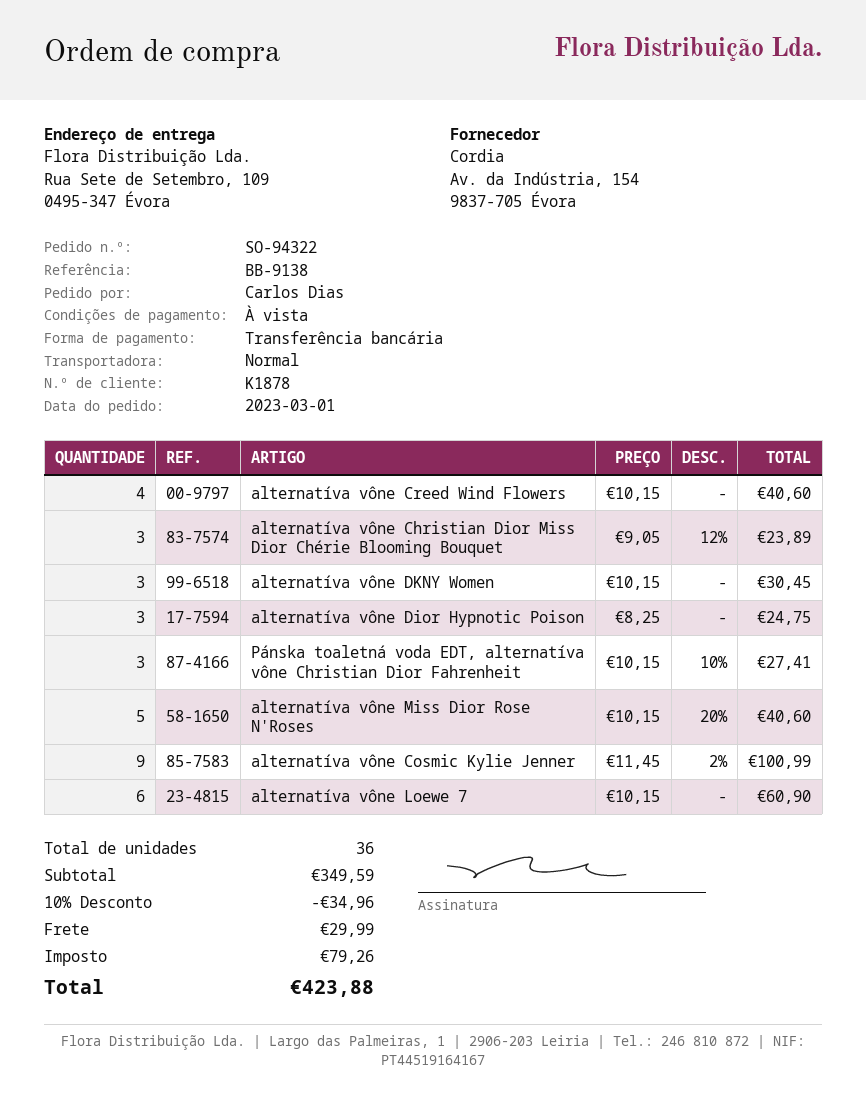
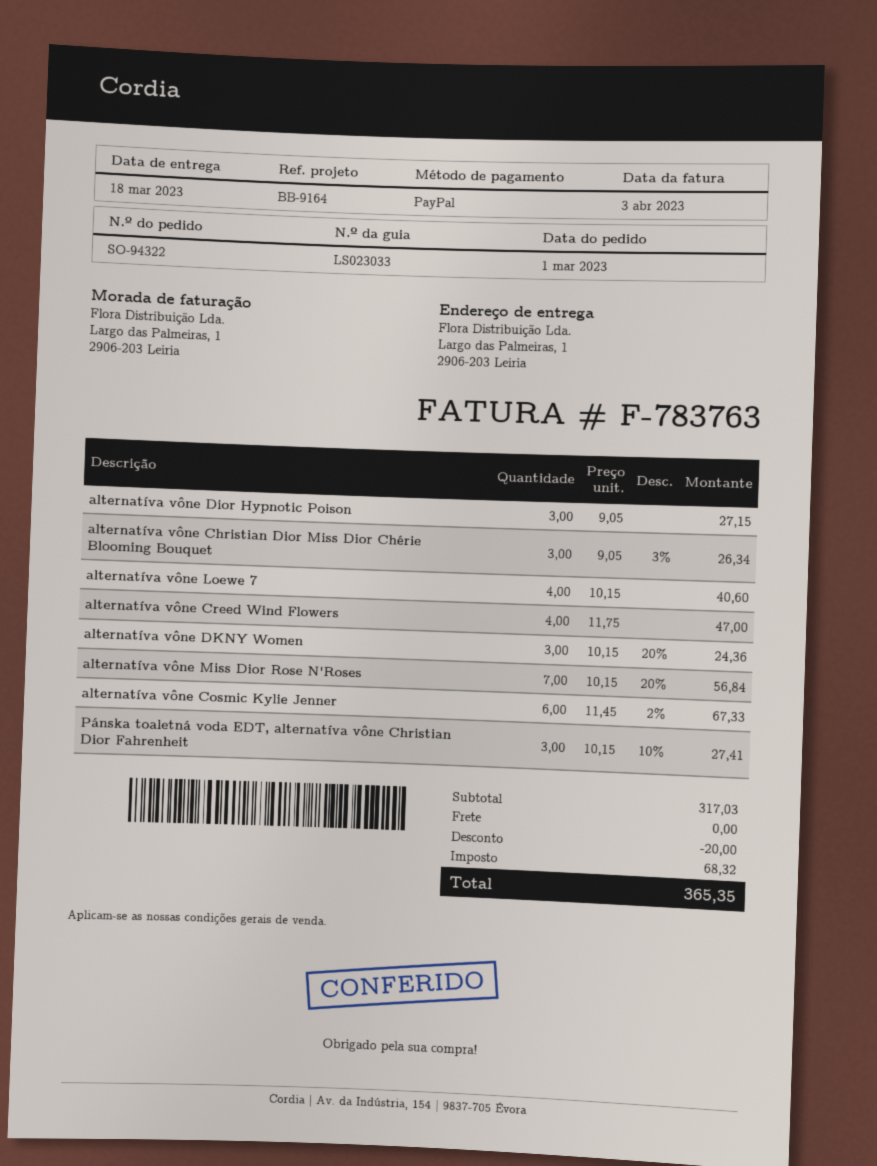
reference: BB-9138 -> BB-9164
payment method: bank transfer -> PayPal
ship to: Rua Sete de Setembro, 109, 0495-347 Évora -> Largo das Palmeiras, 1, 2906-203 Leiria
alternatíva vône Creed Wind Flowers: 4 x 10.15 = 40.60 -> 4 x 11.75 = 47.00
alternatíva vône Christian Dior Miss Dior Chérie Blooming Bouquet: 3 x 9.05 - 12% = 23.89 -> 3 x 9.05 - 3% = 26.34
alternatíva vône DKNY Women: 3 x 10.15 = 30.45 -> 3 x 10.15 - 20% = 24.36
alternatíva vône Dior Hypnotic Poison: 3 x 8.25 = 24.75 -> 3 x 9.05 = 27.15
alternatíva vône Miss Dior Rose N'Roses: 5 x 10.15 - 20% = 40.60 -> 7 x 10.15 - 20% = 56.84
alternatíva vône Cosmic Kylie Jenner: 9 x 11.45 - 2% = 100.99 -> 6 x 11.45 - 2% = 67.33
alternatíva vône Loewe 7: 6 x 10.15 = 60.90 -> 4 x 10.15 = 40.60
subtotal: 349.59 -> 317.03
discount: 34.96 -> 20.00
shipping: 29.99 -> 0.00
tax: 79.26 -> 68.32
total: 423.88 -> 365.35

